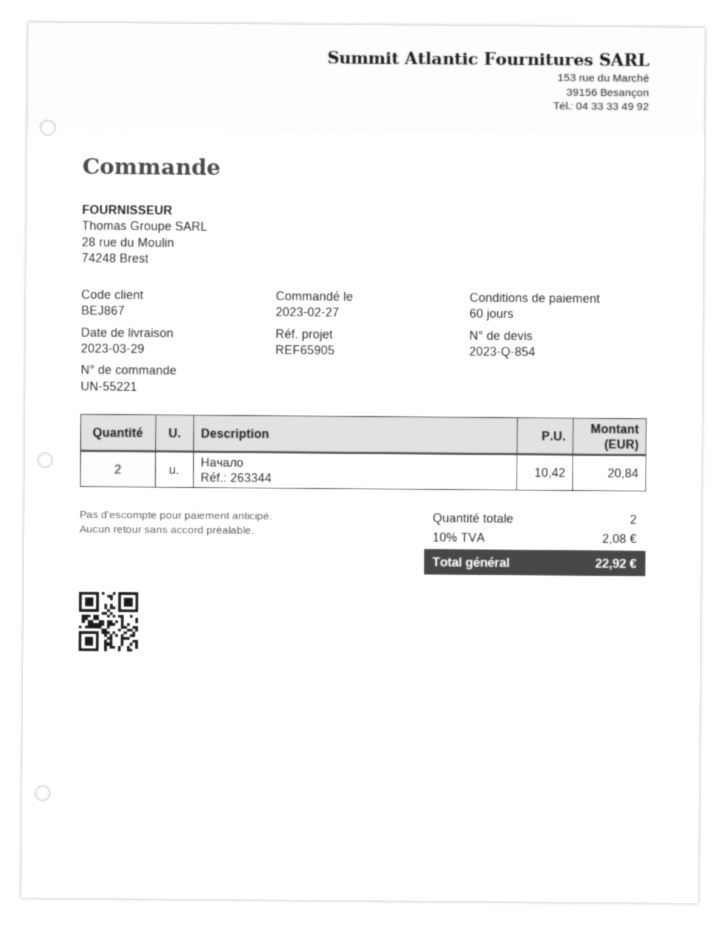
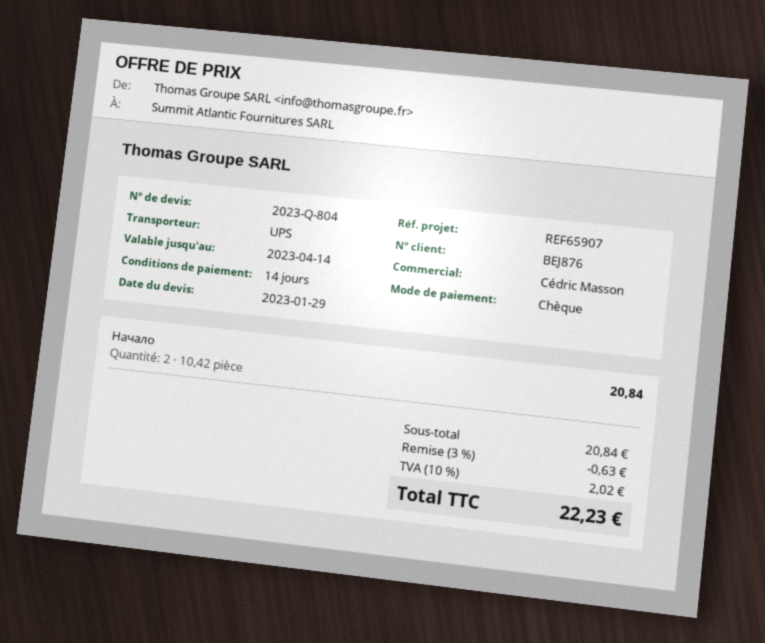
quote number: 2023-Q-854 -> 2023-Q-804
payment terms: 60 days -> 14 days
customer number: BEJ867 -> BEJ876
reference: REF65905 -> REF65907
discount: none -> 3% = 0.63
tax: 10% = 2.08 -> 10% = 2.02
total: 22.92 -> 22.23

